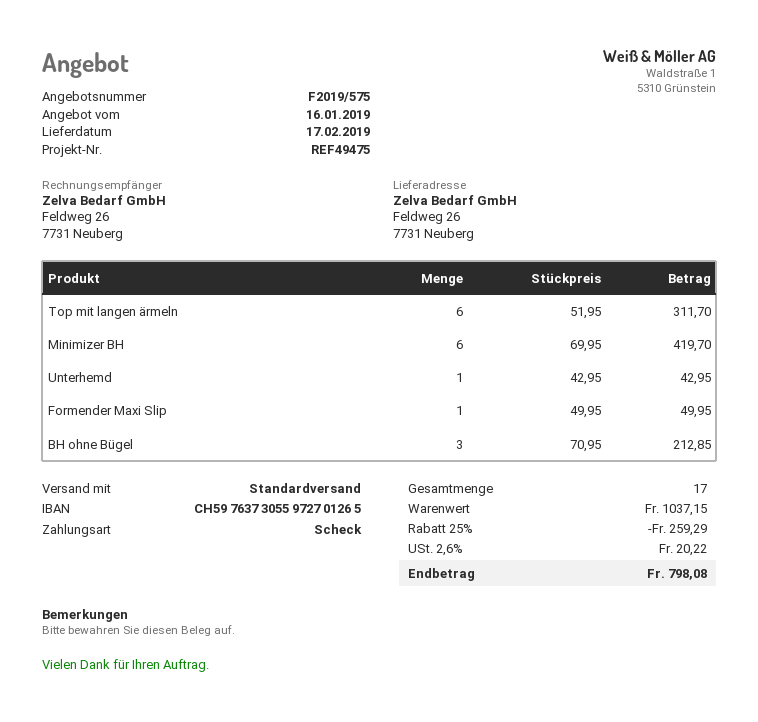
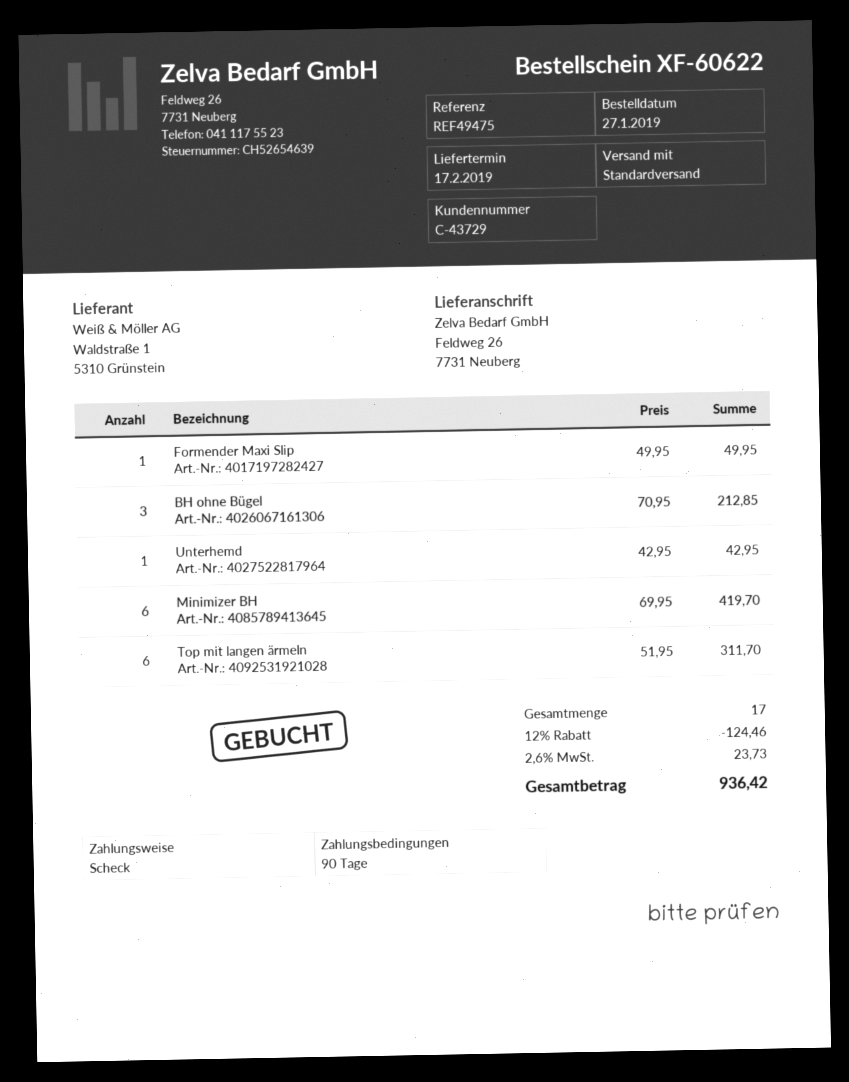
discount: 25% = 259.29 -> 12% = 124.46
tax: 2.6% = 20.22 -> 2.6% = 23.73
total: 798.08 -> 936.42

